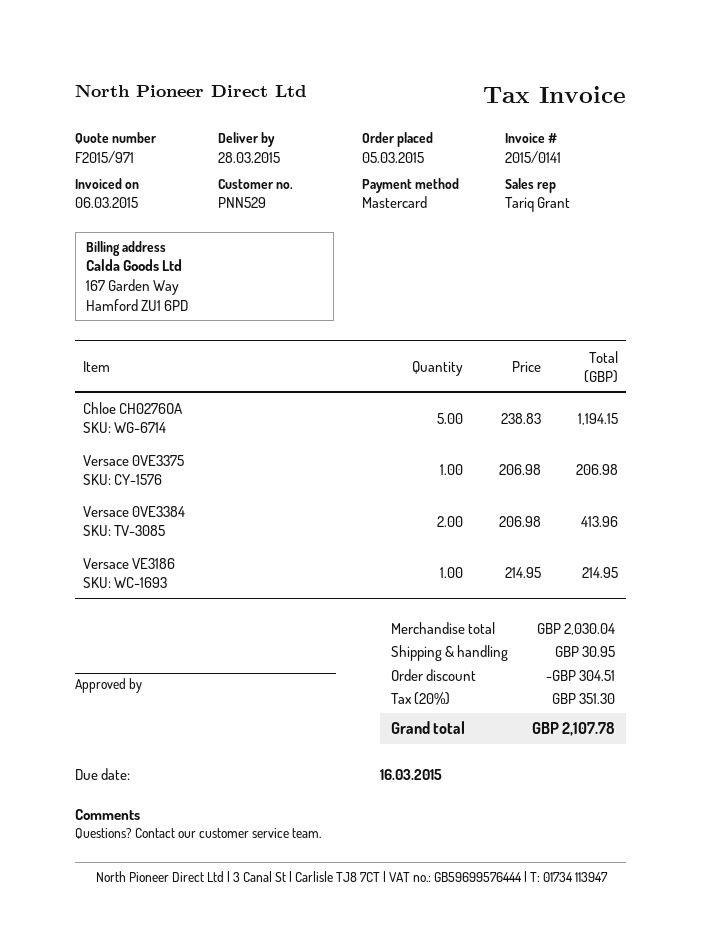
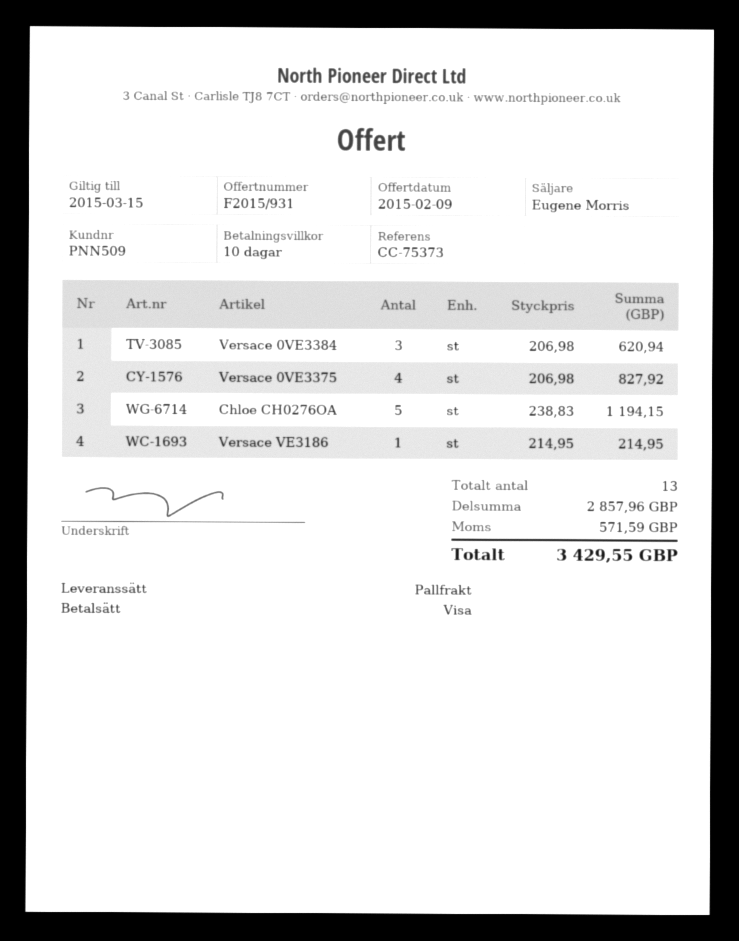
quote number: F2015/971 -> F2015/931
customer number: PNN529 -> PNN509
sales rep: Tariq Grant -> Eugene Morris
payment method: Mastercard -> Visa
Versace 0VE3375: 1 x 206.98 = 206.98 -> 4 x 206.98 = 827.92
Versace 0VE3384: 2 x 206.98 = 413.96 -> 3 x 206.98 = 620.94
subtotal: 2030.04 -> 2857.96
discount: 304.51 -> none
shipping: 30.95 -> none
tax: 351.30 -> 571.59
total: 2107.78 -> 3429.55

